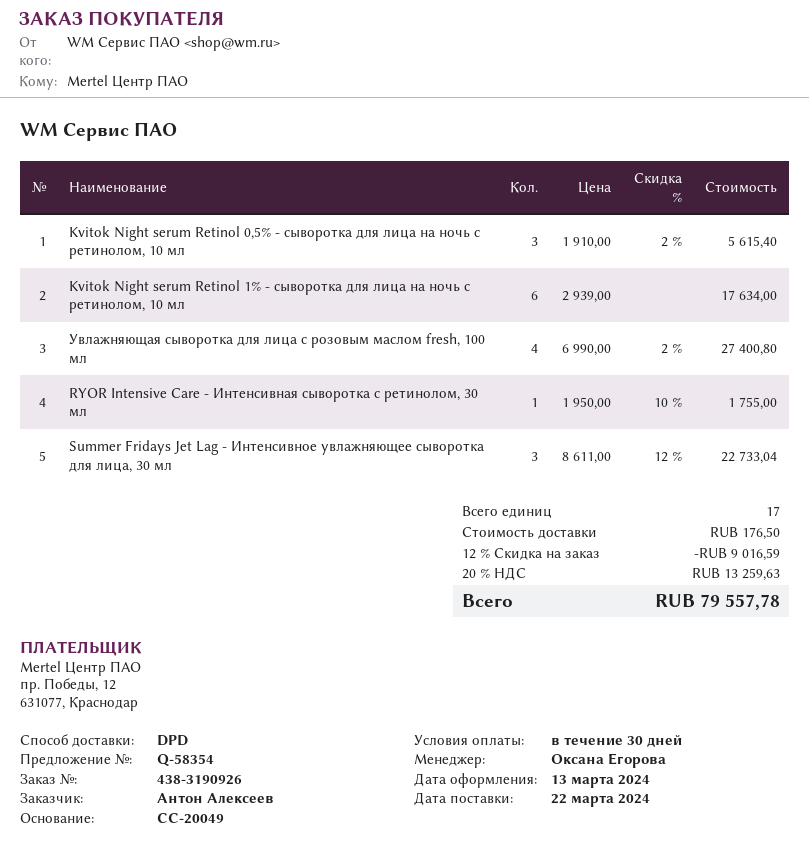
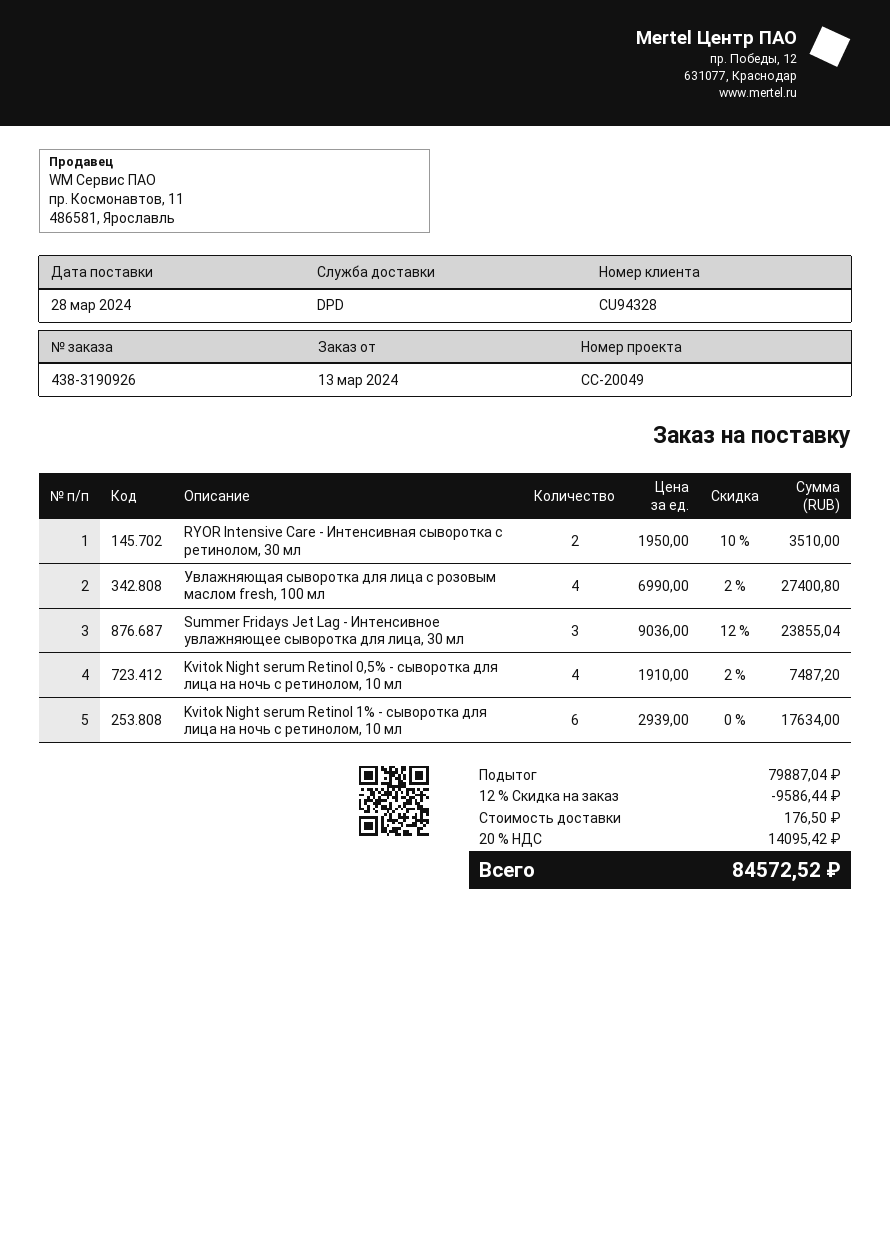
delivery date: 2024-03-22 -> 2024-03-28
Kvitok Night serum Retinol 0,5% - сыворотка для лица на ночь с ретинолом, 10 мл: 3 x 1910.00 - 2% = 5615.40 -> 4 x 1910.00 - 2% = 7487.20
RYOR Intensive Care - Интенсивная сыворотка с ретинолом, 30 мл: 1 x 1950.00 - 10% = 1755.00 -> 2 x 1950.00 - 10% = 3510.00
Summer Fridays Jet Lag - Интенсивное увлажняющее сыворотка для лица, 30 мл: 3 x 8611.00 - 12% = 22733.04 -> 3 x 9036.00 - 12% = 23855.04
discount: 12% = 9016.59 -> 12% = 9586.44
tax: 20% = 13259.63 -> 20% = 14095.42
total: 79557.78 -> 84572.52

